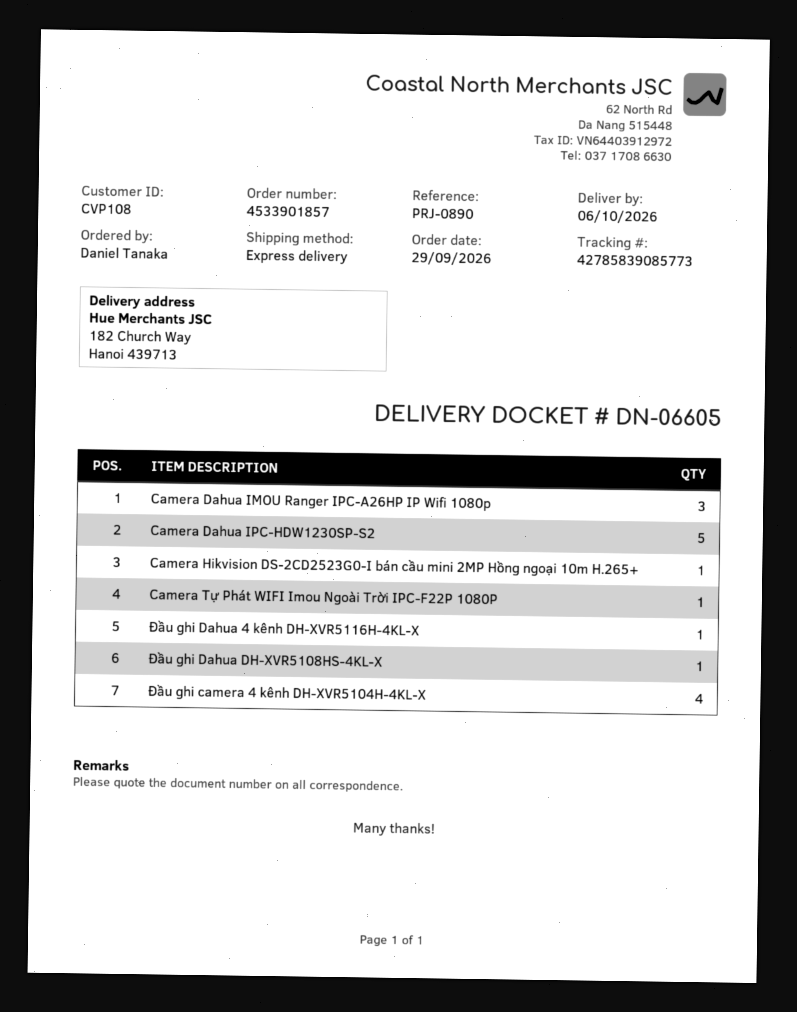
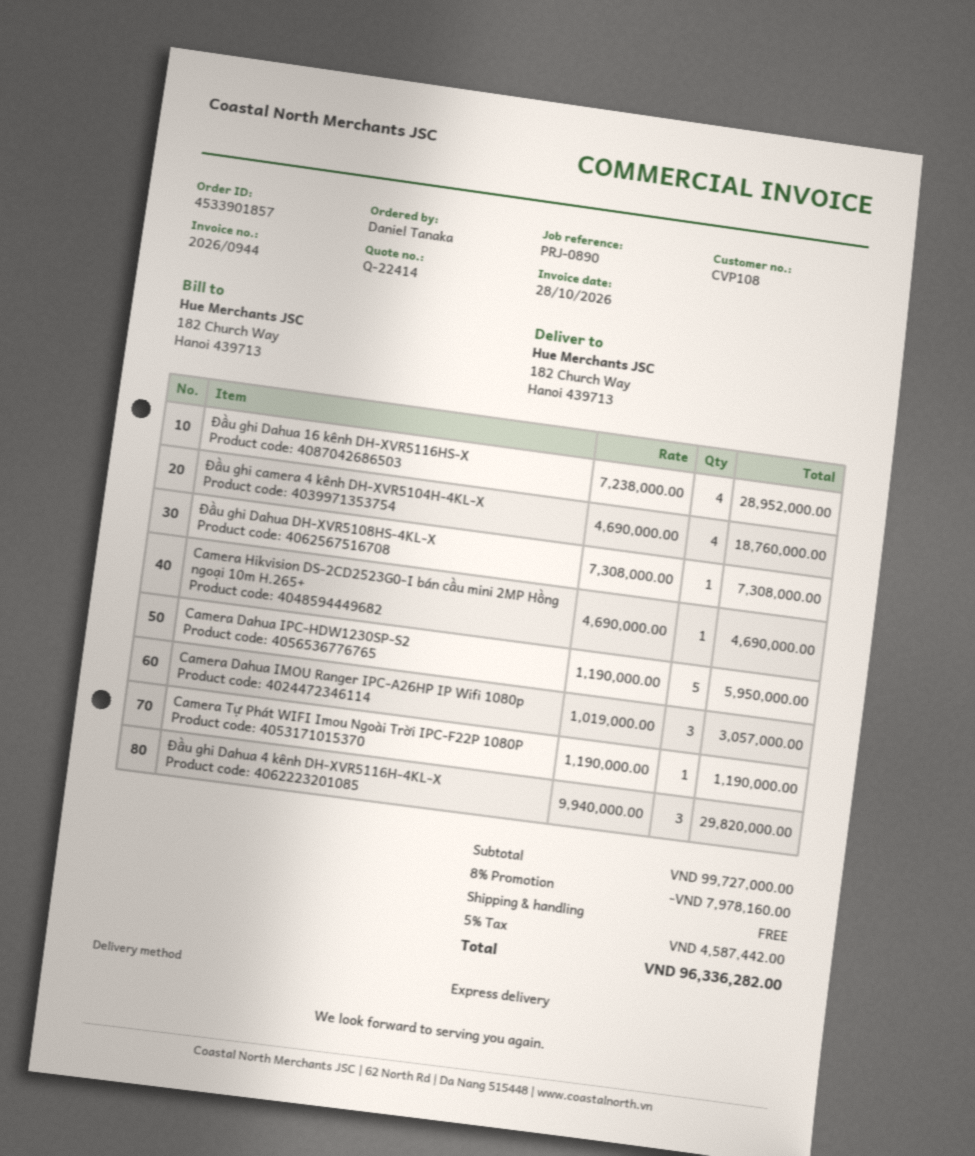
Đầu ghi Dahua 4 kênh DH-XVR5116H-4KL-X: 1 -> 3
Đầu ghi Dahua 16 kênh DH-XVR5116HS-X: none -> 4

